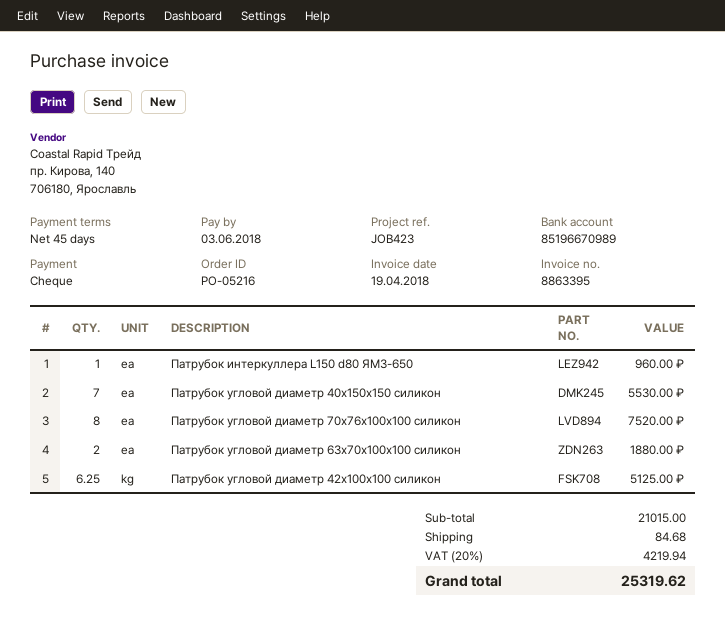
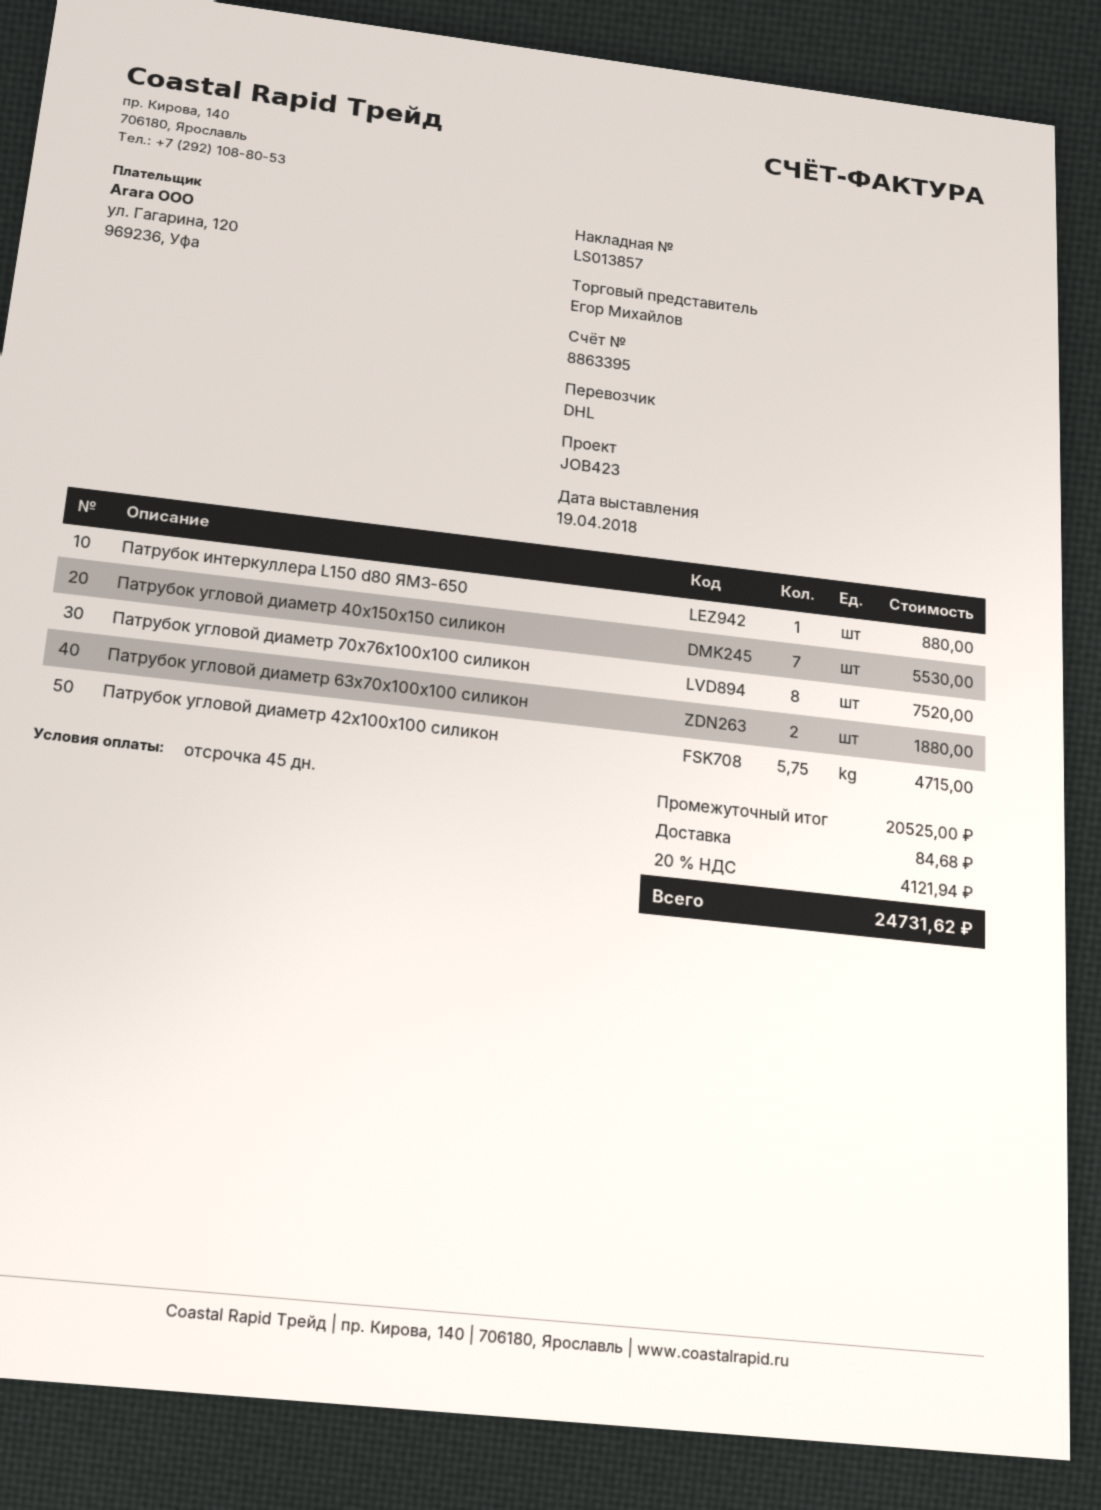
Патрубок интеркуллера L150 d80 ЯМЗ-650: 1 for 960.00 -> 1 for 880.00
Патрубок угловой диаметр 42х100х100 силикон: 6.25 for 5125.00 -> 5.75 for 4715.00
subtotal: 21015.00 -> 20525.00
tax: 20% = 4219.94 -> 20% = 4121.94
total: 25319.62 -> 24731.62

